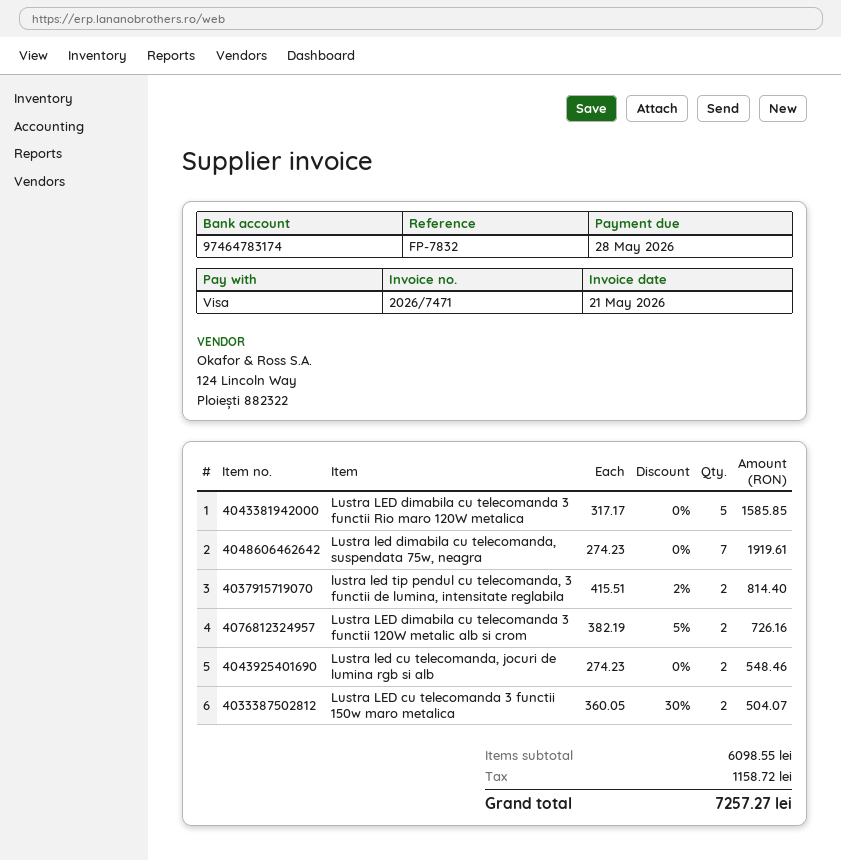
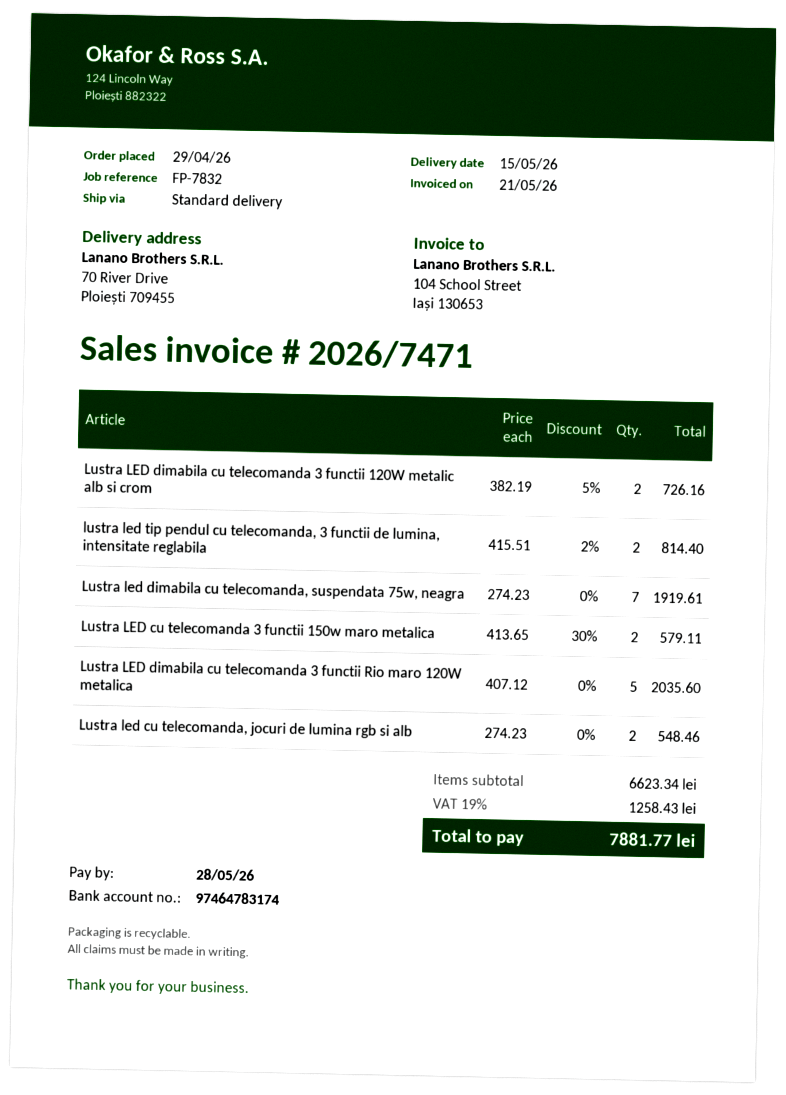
Lustra LED dimabila cu telecomanda 3 functii Rio maro 120W metalica: 5 x 317.17 = 1585.85 -> 5 x 407.12 = 2035.60
Lustra LED cu telecomanda 3 functii 150w maro metalica: 2 x 360.05 - 30% = 504.07 -> 2 x 413.65 - 30% = 579.11
subtotal: 6098.55 -> 6623.34
tax: 1158.72 -> 1258.43
total: 7257.27 -> 7881.77

